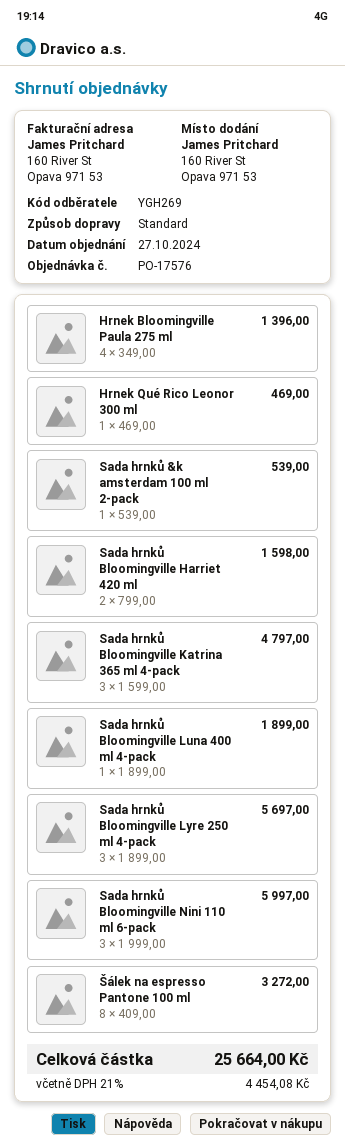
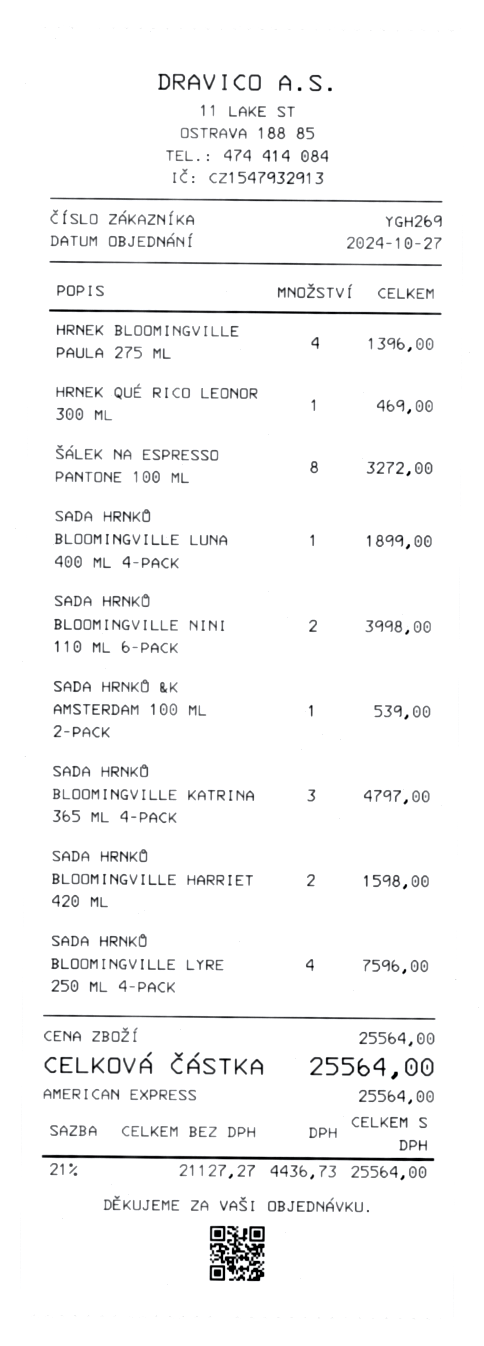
Sada hrnků Bloomingville Lyre 250 ml 4-pack: 3 for 5697.00 -> 4 for 7596.00
Sada hrnků Bloomingville Nini 110 ml 6-pack: 3 for 5997.00 -> 2 for 3998.00
tax: 21% = 4454.08 -> 21% = 4436.73
total: 25664.00 -> 25564.00

